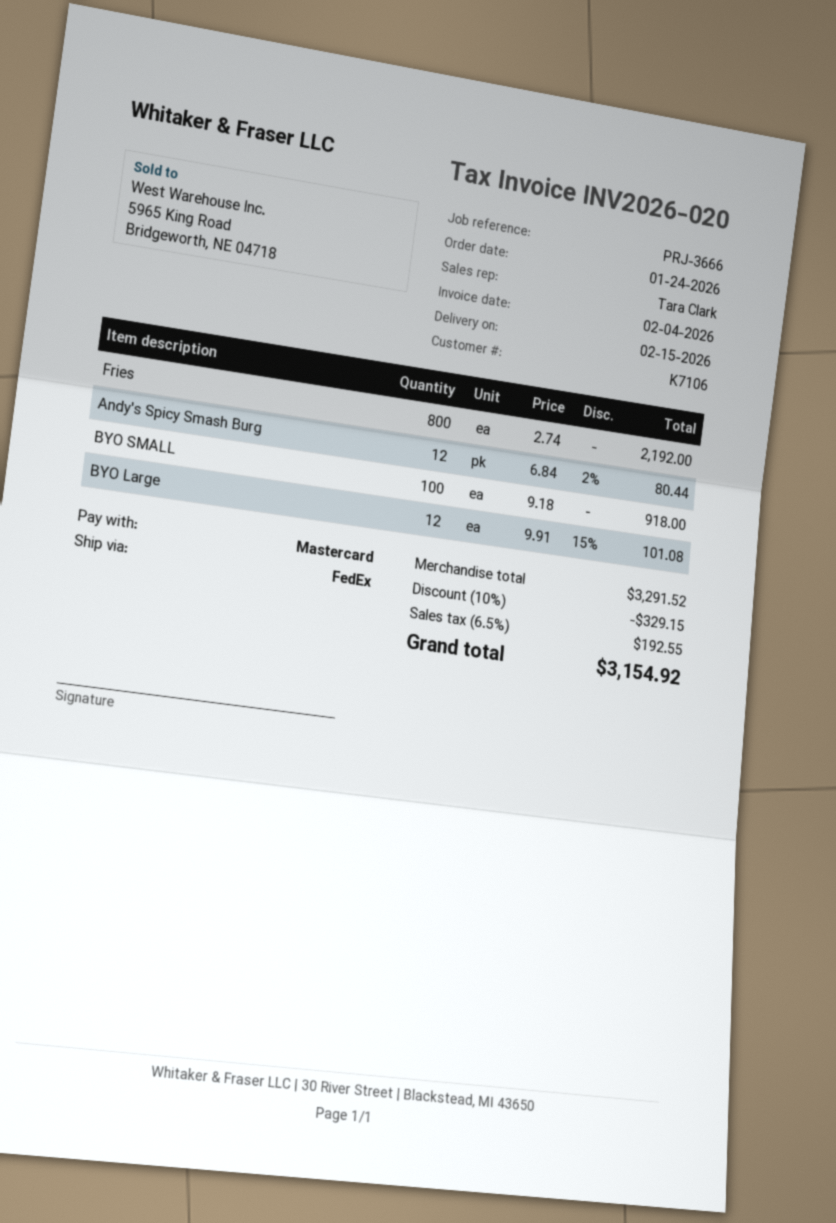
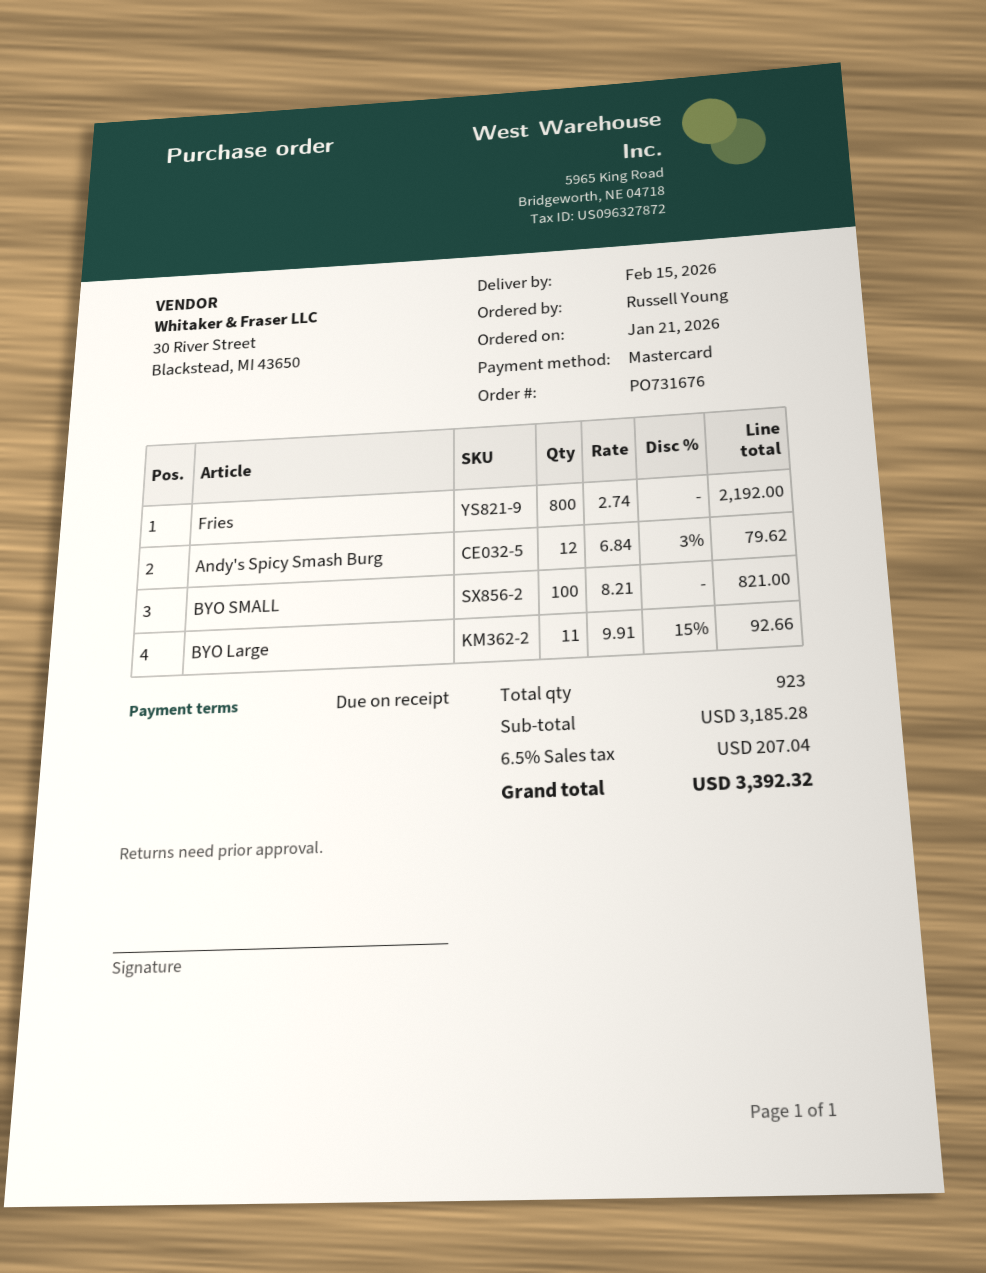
order date: 2026-01-24 -> 2026-01-21
Andy's Spicy Smash Burg: 12 x 6.84 - 2% = 80.44 -> 12 x 6.84 - 3% = 79.62
BYO SMALL: 100 x 9.18 = 918.00 -> 100 x 8.21 = 821.00
BYO Large: 12 x 9.91 - 15% = 101.08 -> 11 x 9.91 - 15% = 92.66
subtotal: 3291.52 -> 3185.28
discount: 10% = 329.15 -> none
tax: 6.5% = 192.55 -> 6.5% = 207.04
total: 3154.92 -> 3392.32

